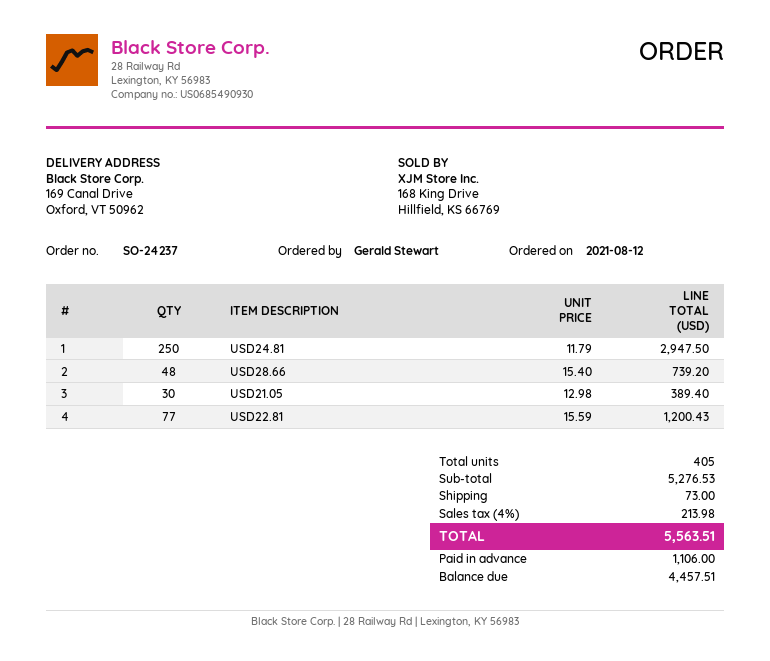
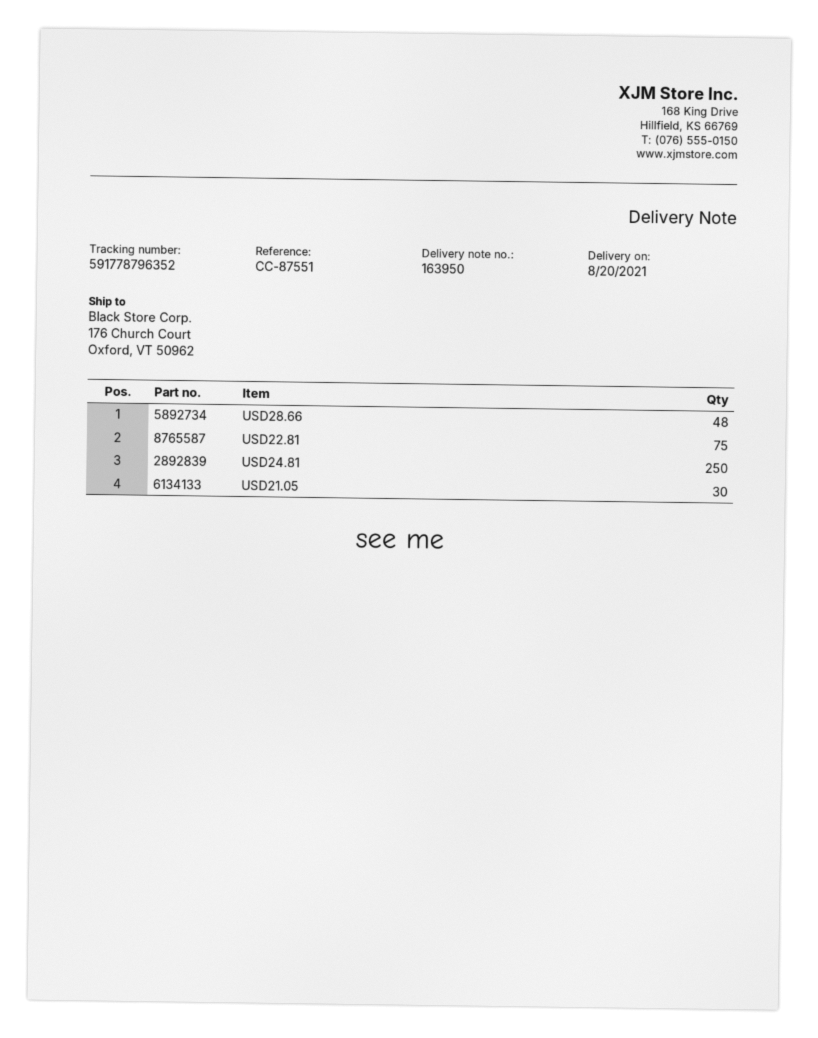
ship to: 169 Canal Drive, Oxford, VT 50962 -> 176 Church Court, Oxford, VT 50962
USD22.81: 77 -> 75

